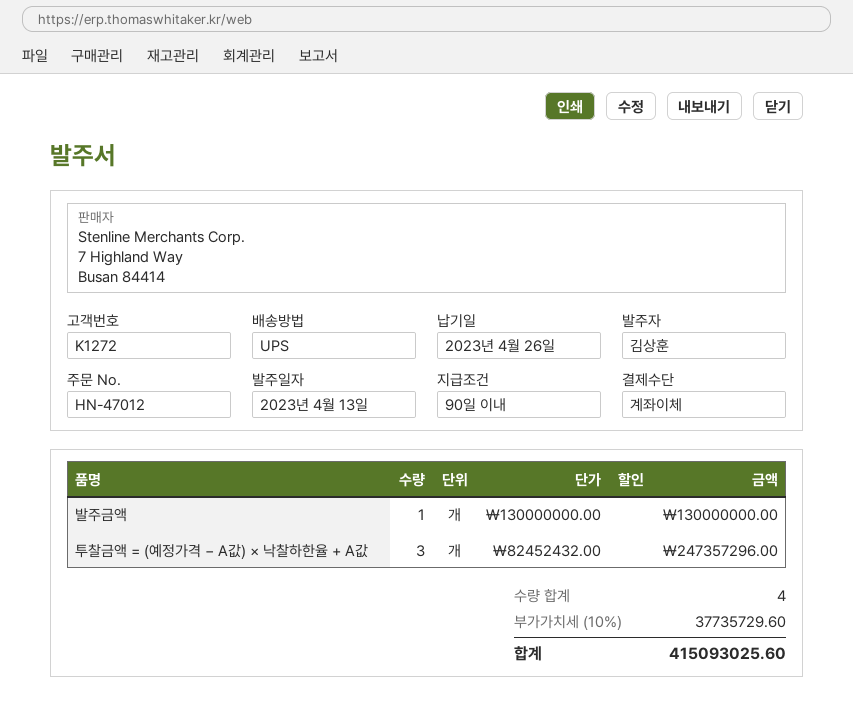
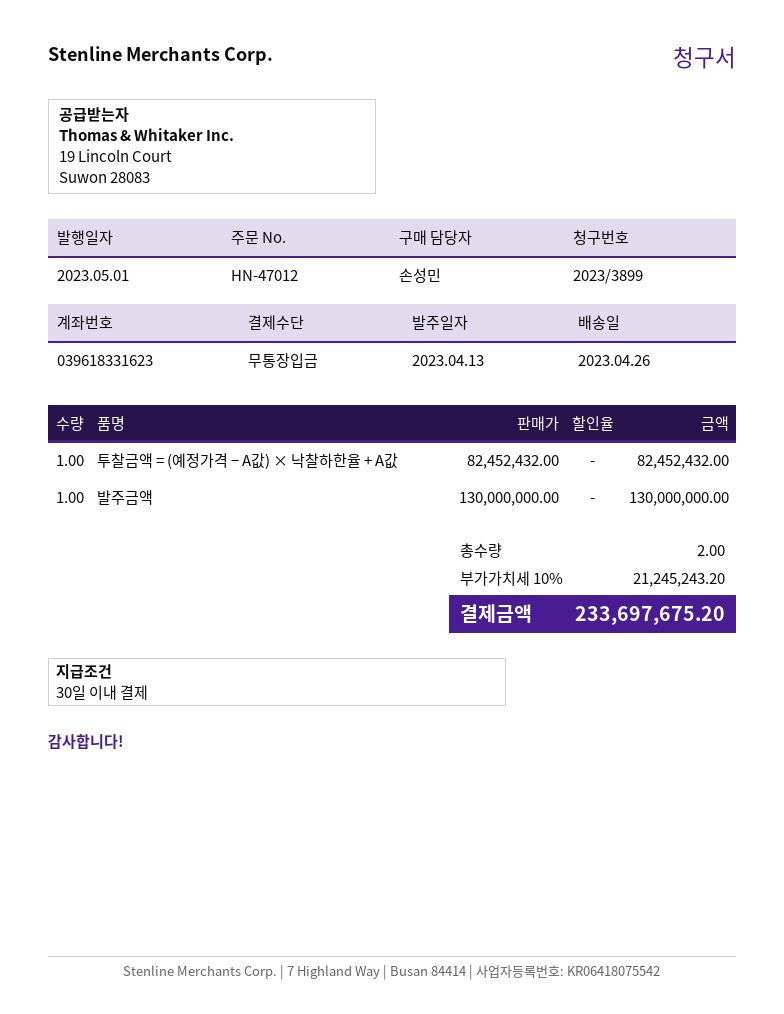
payment terms: 90 days -> 30 days
ordered by: 김상훈 -> 손성민
투찰금액 = (예정가격 − A값) × 낙찰하한율 + A값: 3 x 82452432.00 = 247357296.00 -> 1 x 82452432.00 = 82452432.00
total quantity: 4 -> 2
tax: 10% = 37735729.60 -> 10% = 21245243.20
total: 415093025.60 -> 233697675.20

